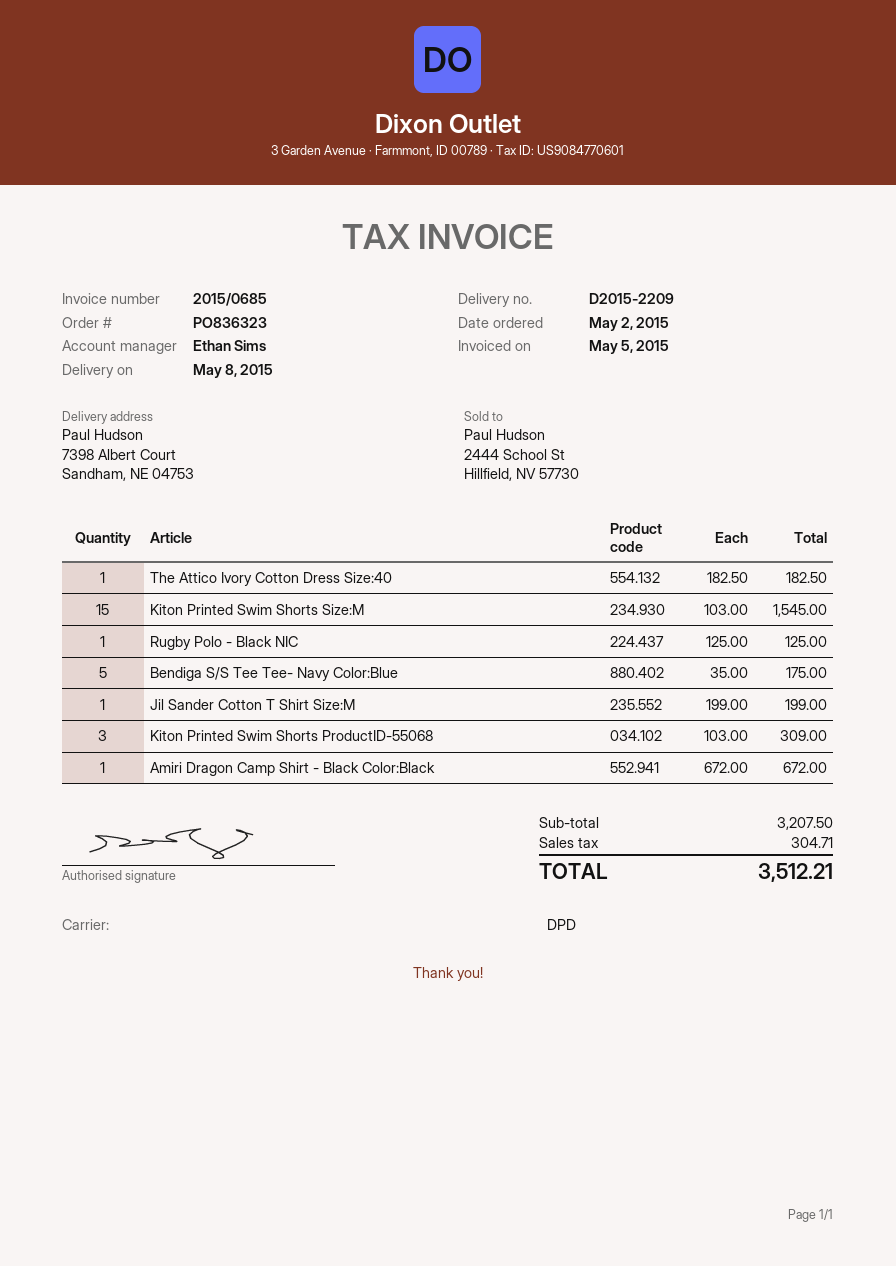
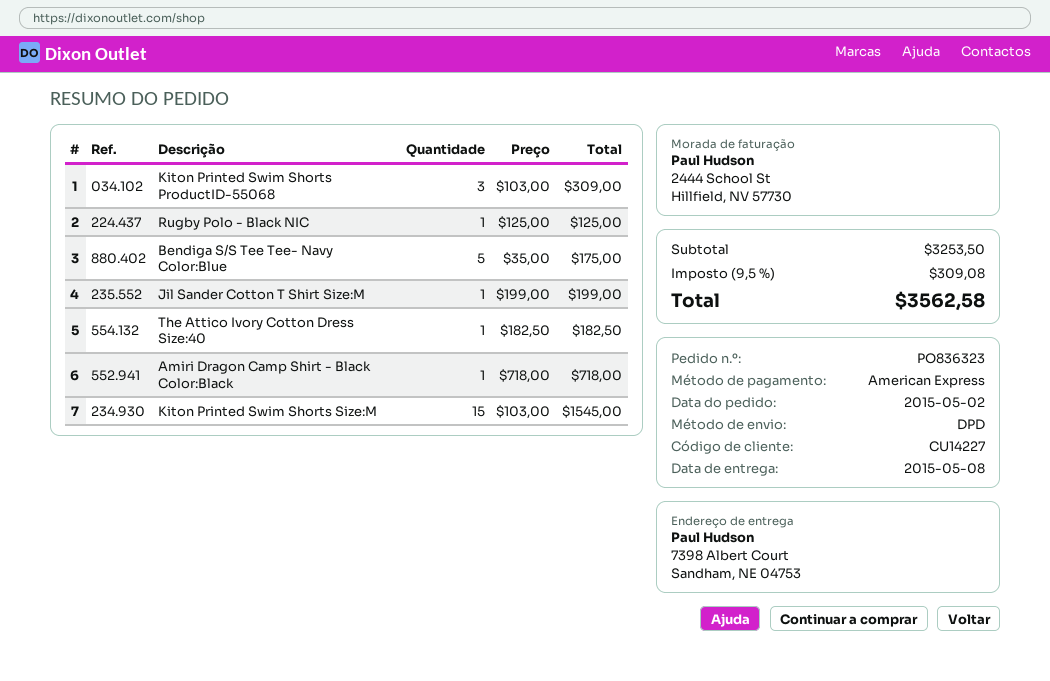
Amiri Dragon Camp Shirt - Black Color:Black: 1 x 672.00 = 672.00 -> 1 x 718.00 = 718.00
subtotal: 3207.50 -> 3253.50
tax: 304.71 -> 309.08
total: 3512.21 -> 3562.58

